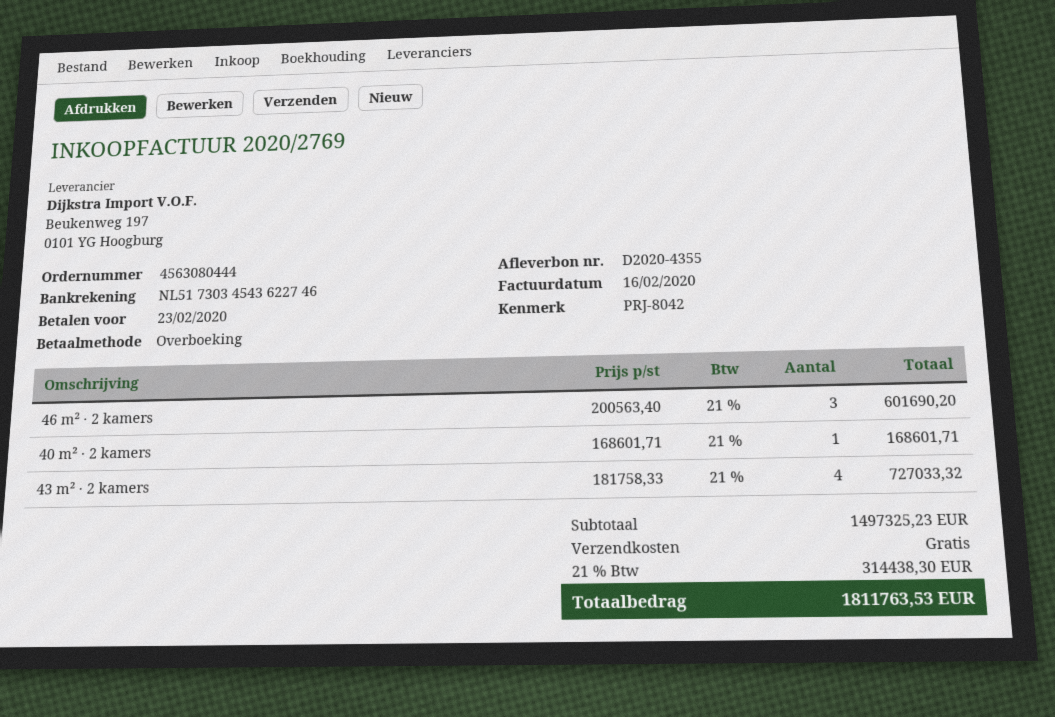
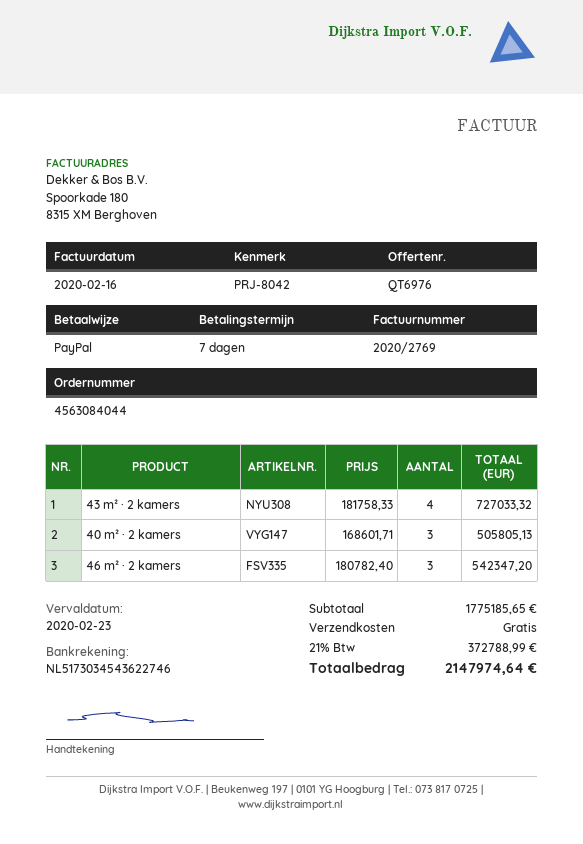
order number: 4563080444 -> 4563084044
payment method: bank transfer -> PayPal
46 m² · 2 kamers: 3 x 200563.40 = 601690.20 -> 3 x 180782.40 = 542347.20
40 m² · 2 kamers: 1 x 168601.71 = 168601.71 -> 3 x 168601.71 = 505805.13
subtotal: 1497325.23 -> 1775185.65
tax: 21% = 314438.30 -> 21% = 372788.99
total: 1811763.53 -> 2147974.64

